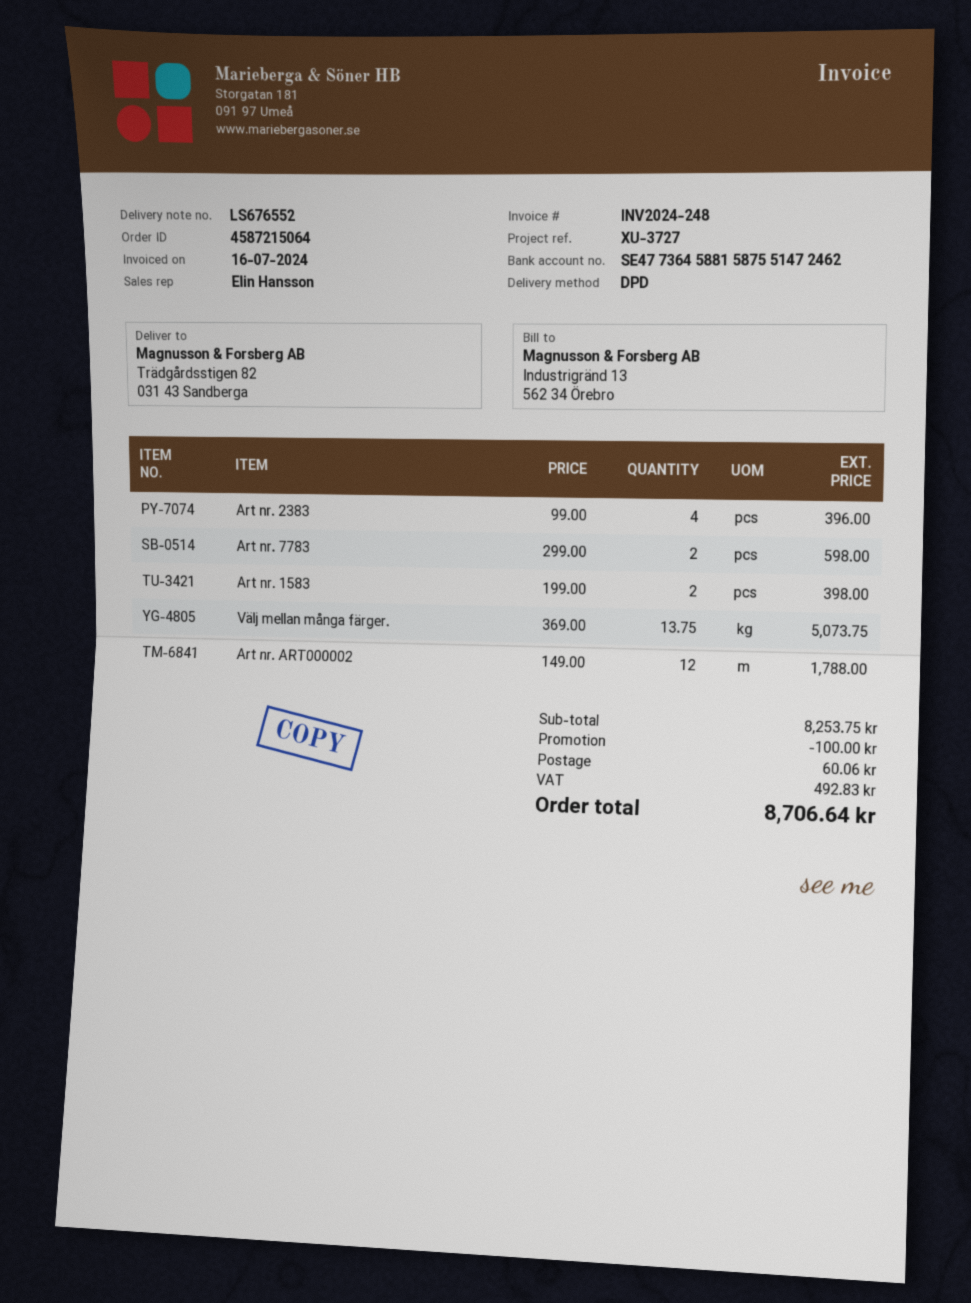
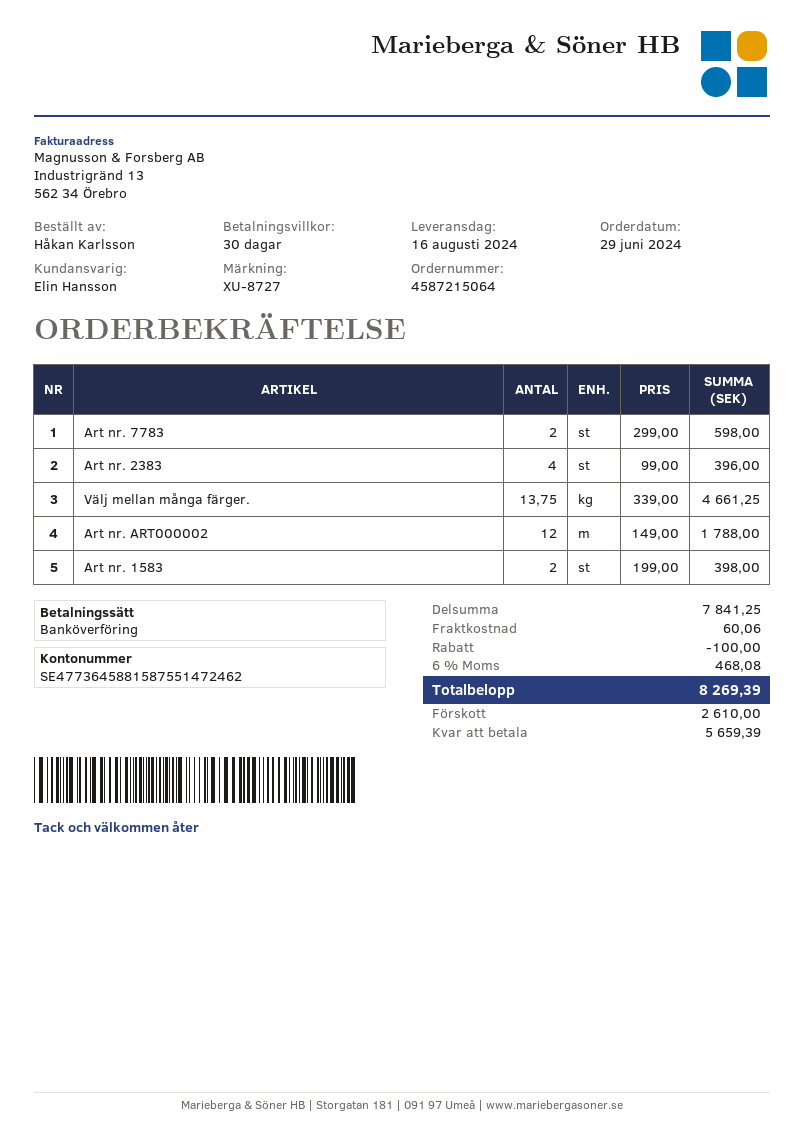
reference: XU-3727 -> XU-8727
Välj mellan många färger.: 13.75 x 369.00 = 5073.75 -> 13.75 x 339.00 = 4661.25
subtotal: 8253.75 -> 7841.25
tax: 492.83 -> 468.08
total: 8706.64 -> 8269.39

